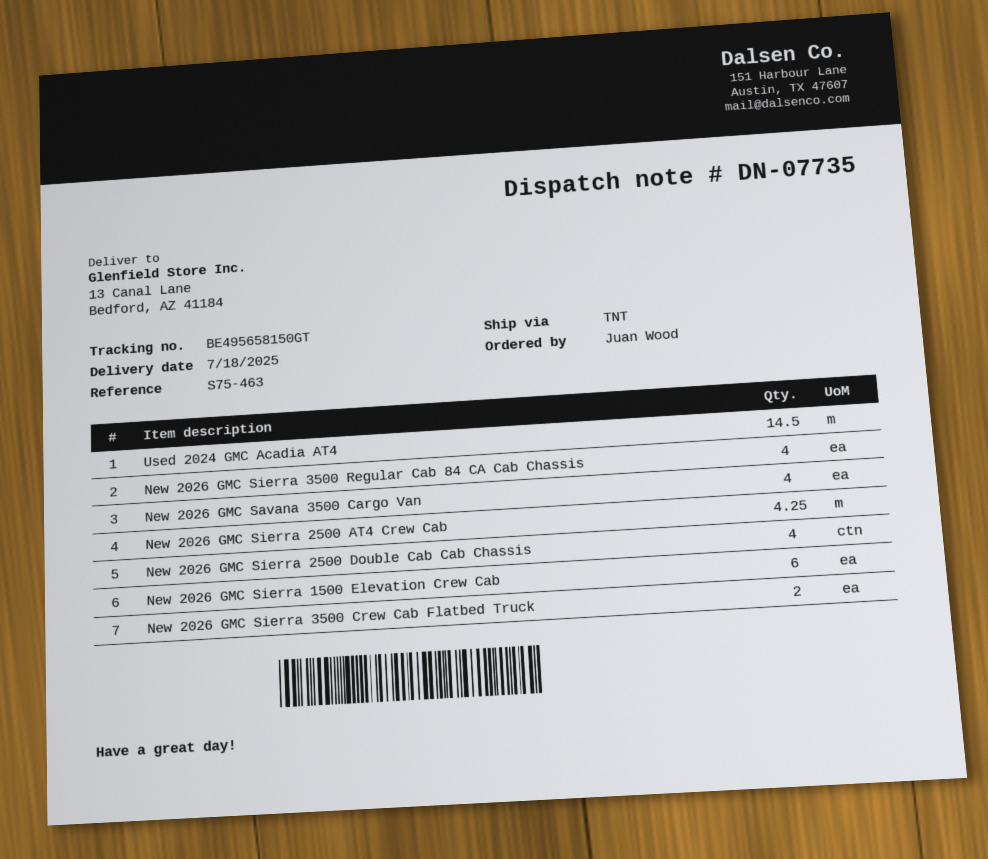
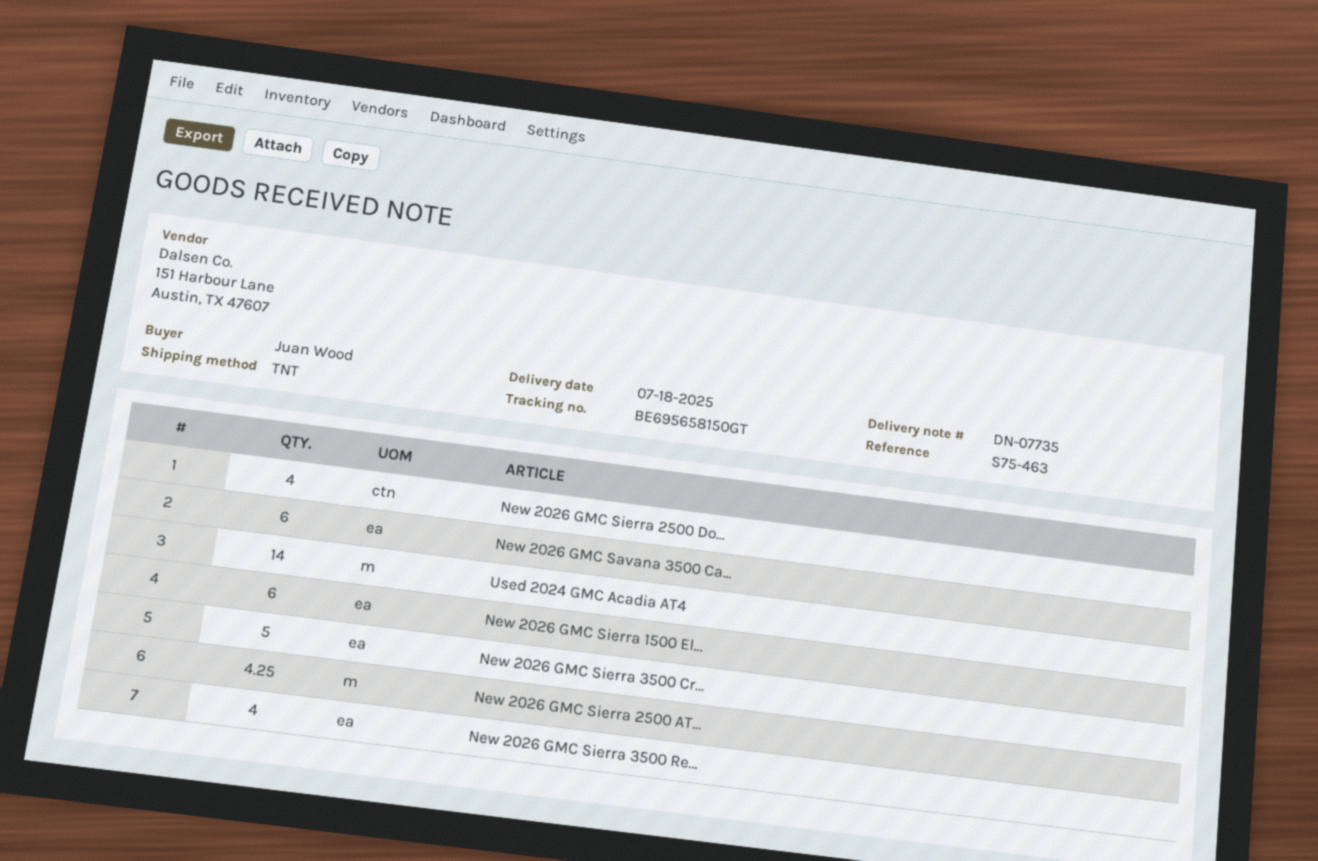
tracking number: BE495658150GT -> BE695658150GT
Used 2024 GMC Acadia AT4: 14.5 -> 14
New 2026 GMC Savana 3500 Cargo Van: 4 -> 6
New 2026 GMC Sierra 3500 Crew Cab Flatbed Truck: 2 -> 5

